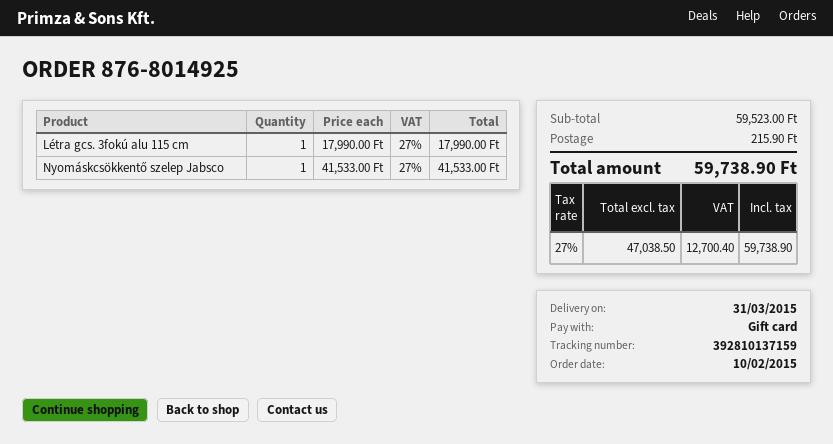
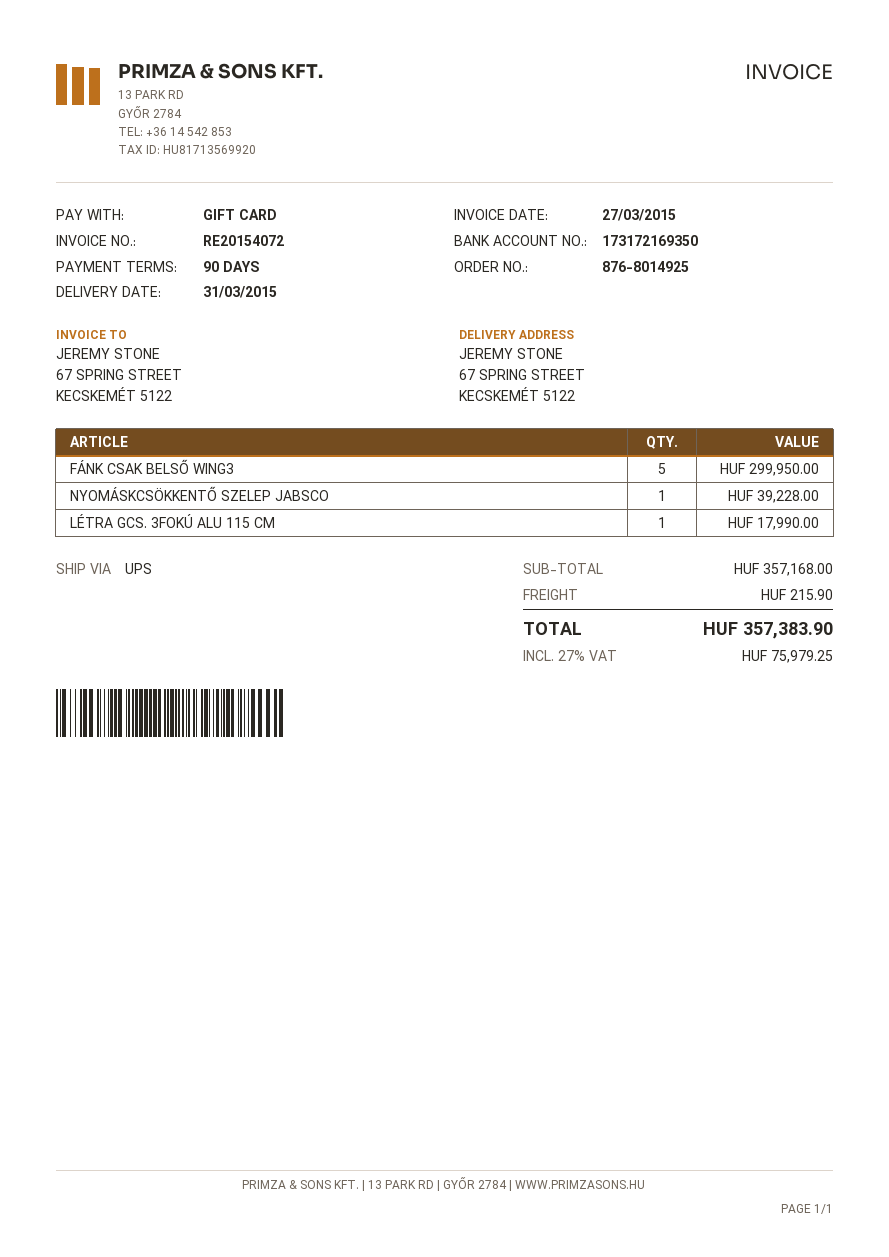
Nyomáskcsökkentő szelep Jabsco: 1 for 41533.00 -> 1 for 39228.00
FÁNK CSAK BELSŐ WING3: none -> 5 for 299950.00
subtotal: 59523.00 -> 357168.00
tax: 27% = 12700.40 -> 27% = 75979.25
total: 59738.90 -> 357383.90

